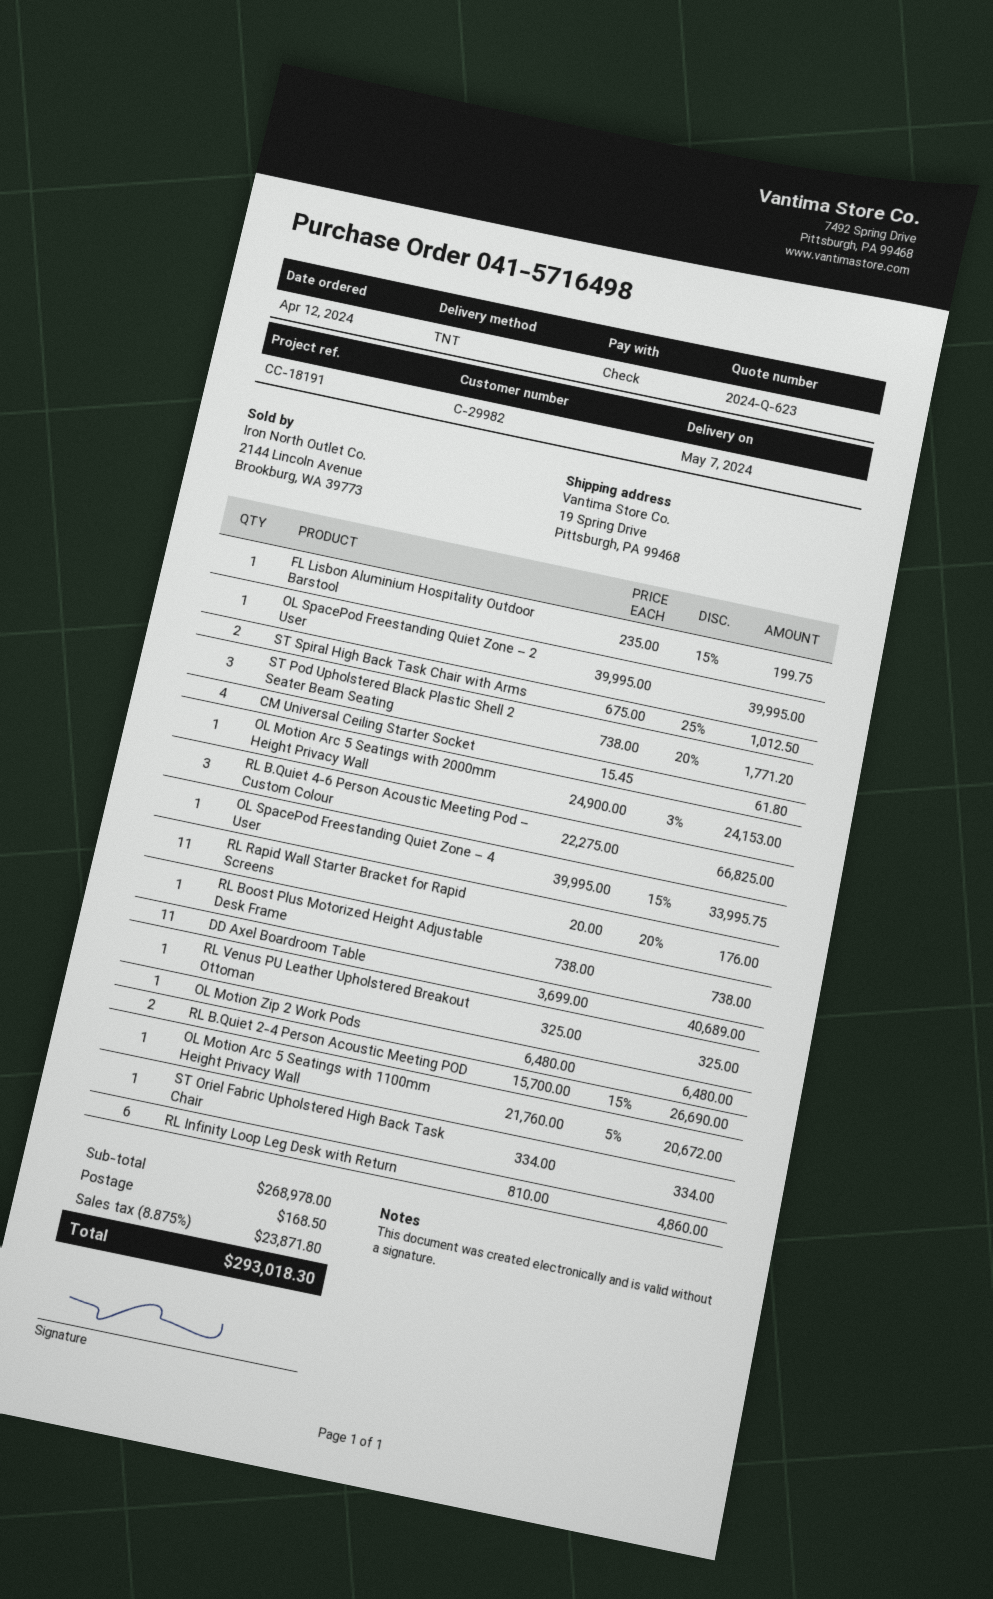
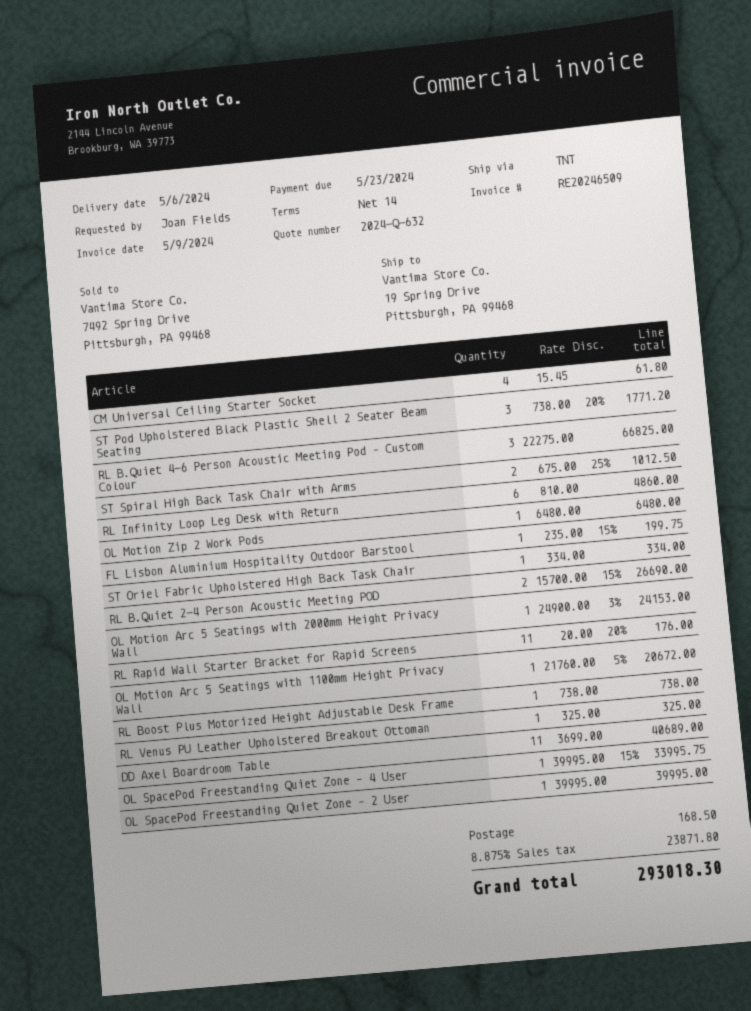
quote number: 2024-Q-623 -> 2024-Q-632
delivery date: 2024-05-07 -> 2024-05-06

